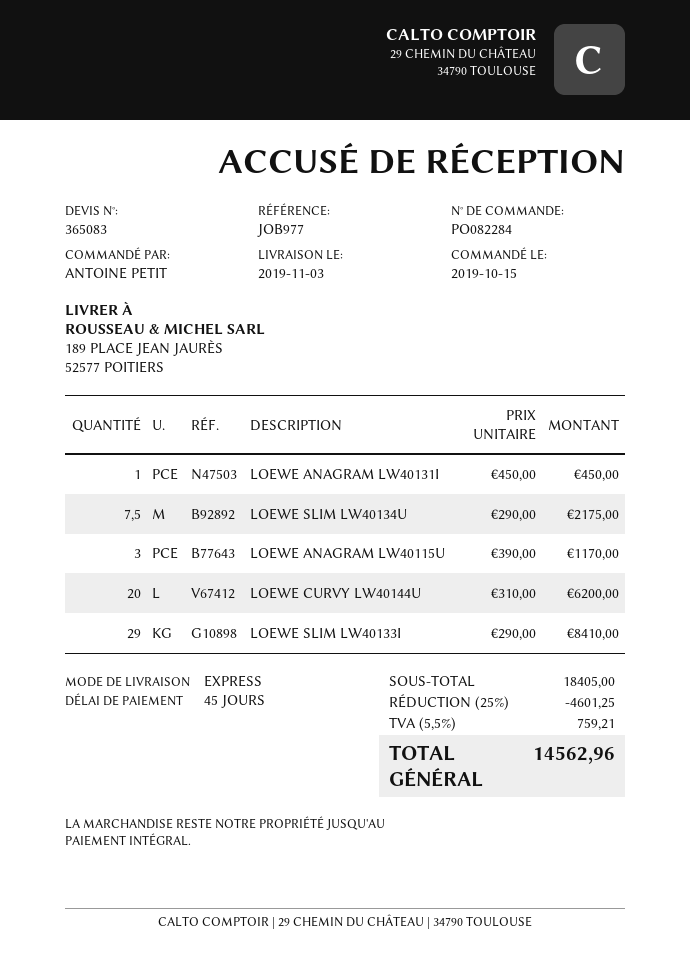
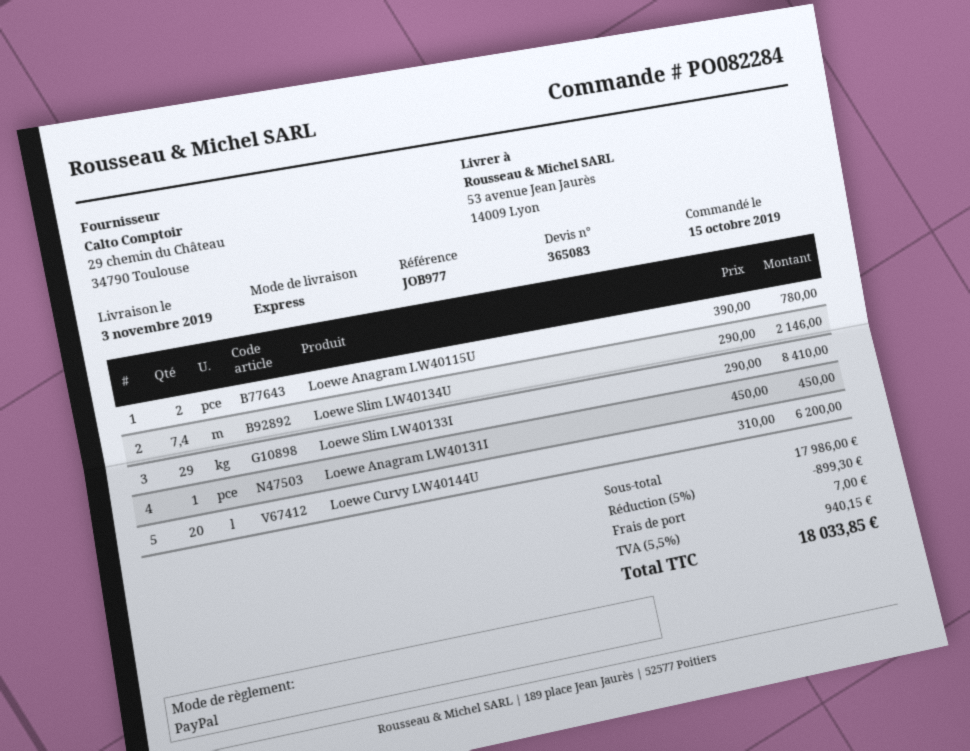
ship to: 189 PLACE JEAN JAURÈS, 52577 POITIERS -> 53 avenue Jean Jaurès, 14009 Lyon
LOEWE SLIM LW40134U: 7.5 x 290.00 = 2175.00 -> 7.4 x 290.00 = 2146.00
LOEWE ANAGRAM LW40115U: 3 x 390.00 = 1170.00 -> 2 x 390.00 = 780.00
subtotal: 18405.00 -> 17986.00
discount: 25% = 4601.25 -> 5% = 899.30
shipping: none -> 7.00
tax: 5.5% = 759.21 -> 5.5% = 940.15
total: 14562.96 -> 18033.85

